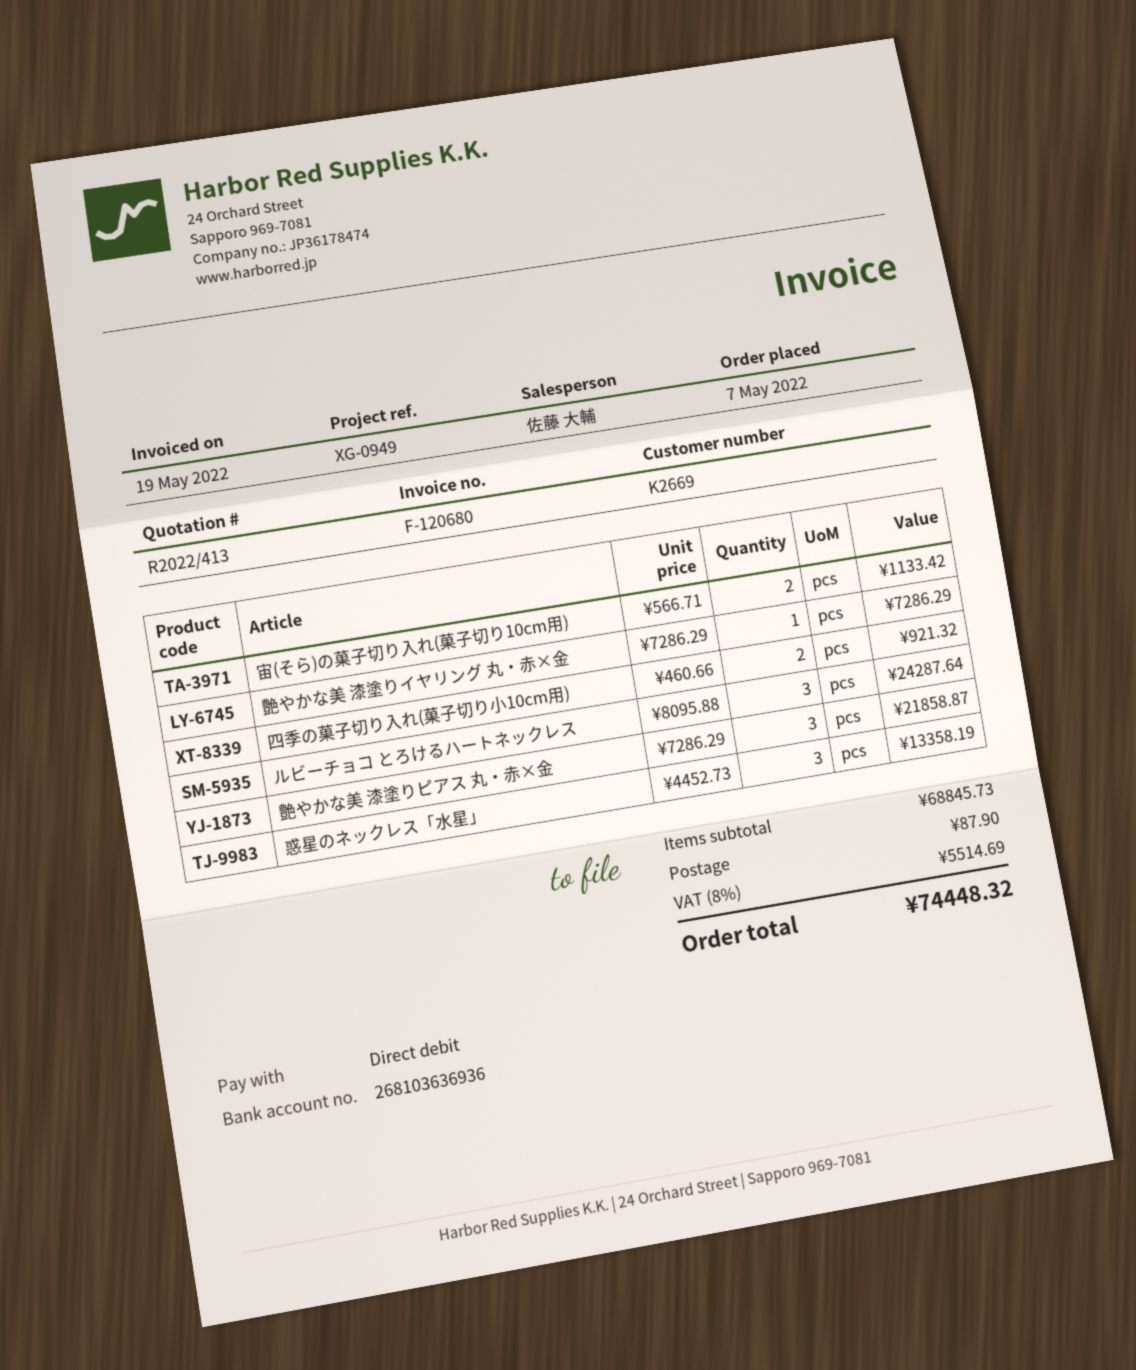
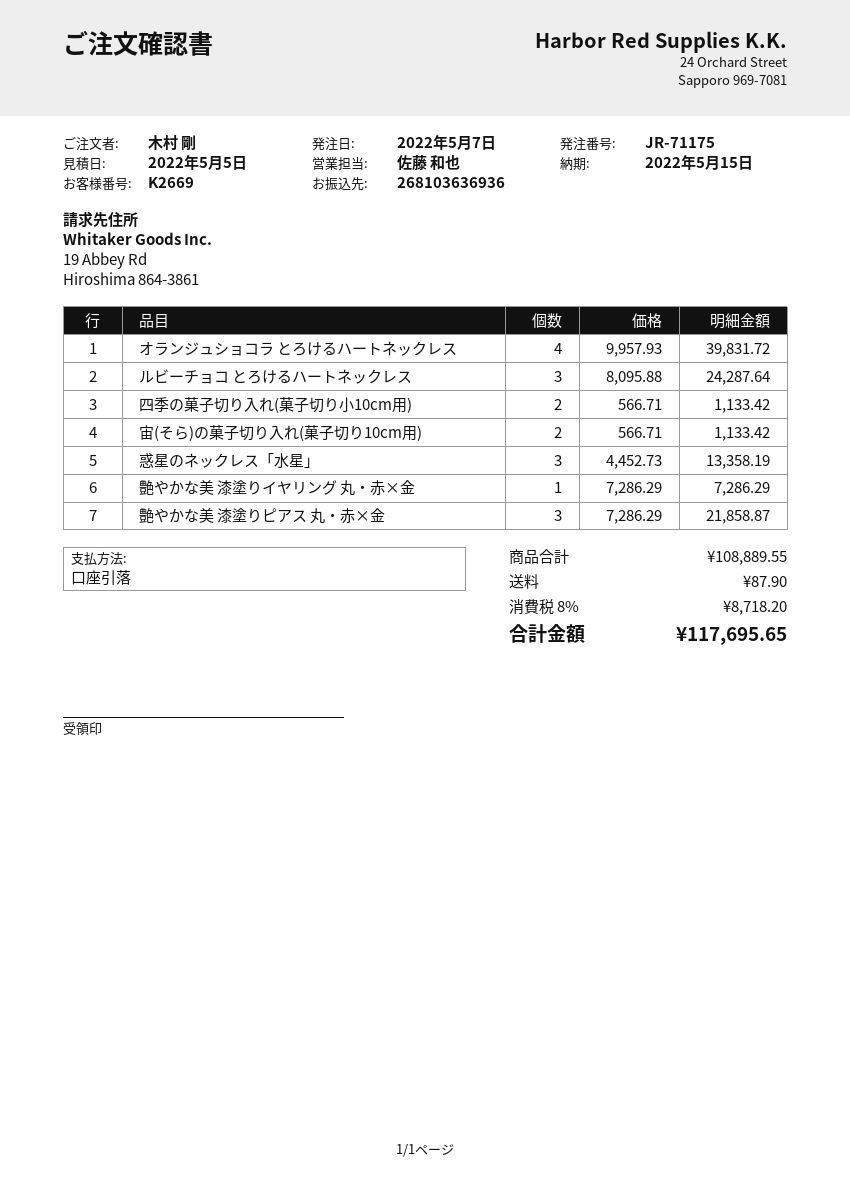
sales rep: 佐藤 大輔 -> 佐藤 和也
四季の菓子切り入れ(菓子切り小10cm用): 2 x 460.66 = 921.32 -> 2 x 566.71 = 1133.42
オランジュショコラ とろけるハートネックレス: none -> 4 x 9957.93 = 39831.72
subtotal: 68845.73 -> 108889.55
tax: 8% = 5514.69 -> 8% = 8718.20
total: 74448.32 -> 117695.65

